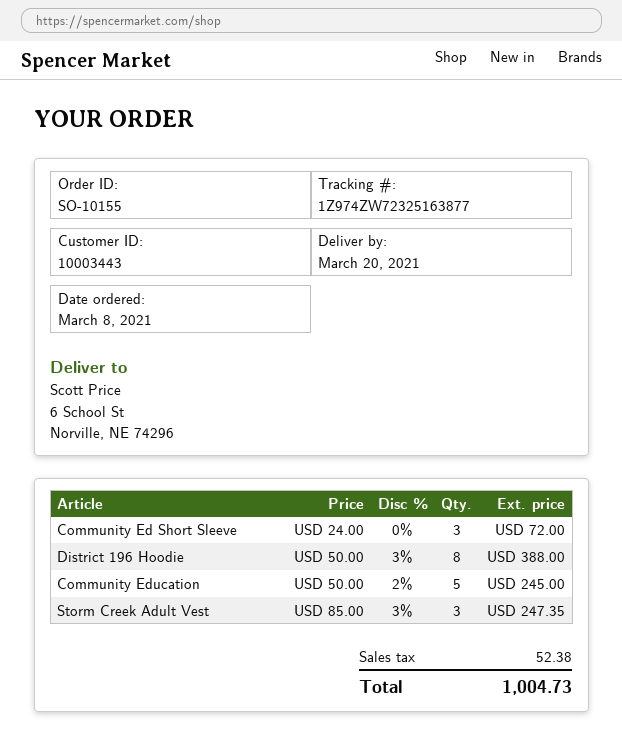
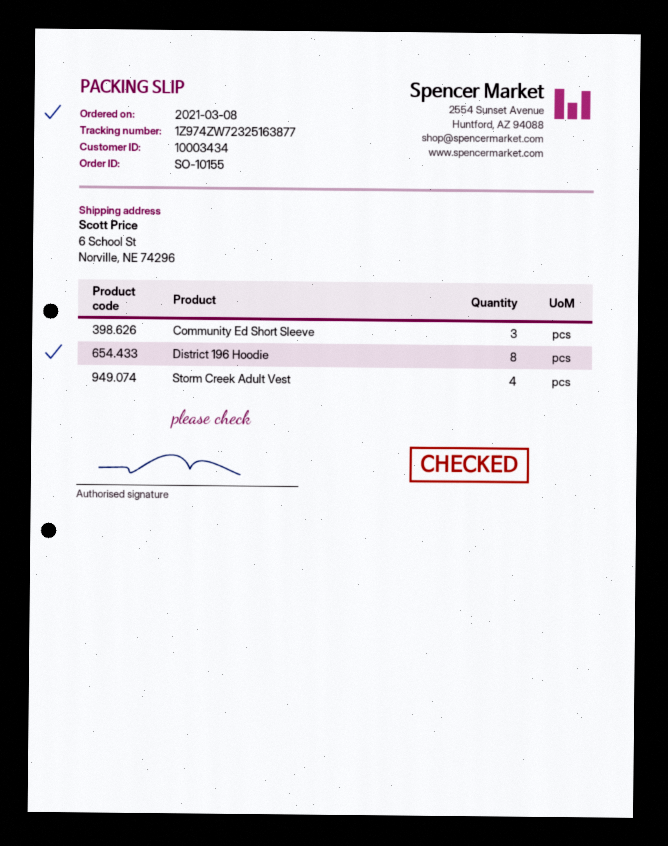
customer number: 10003443 -> 10003434
Community Education: 5 -> none
Storm Creek Adult Vest: 3 -> 4

